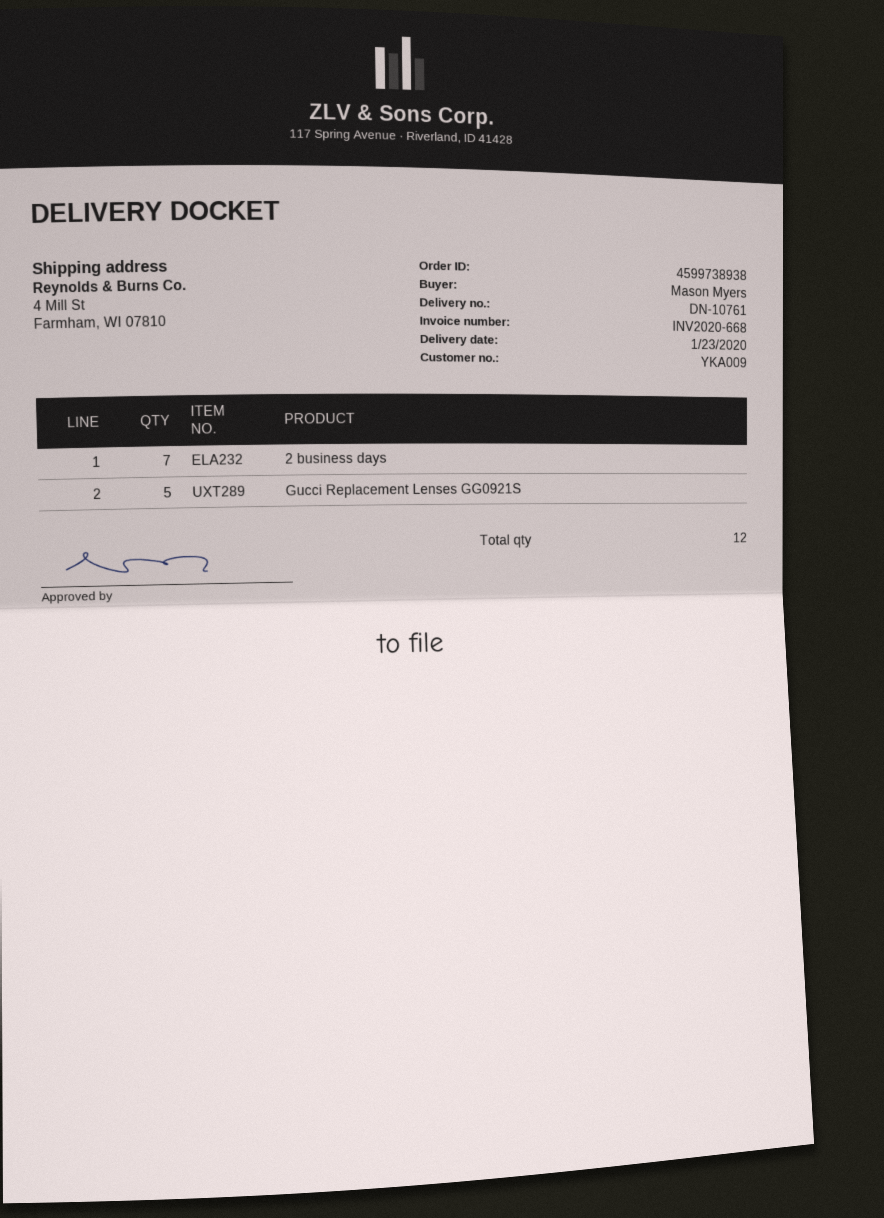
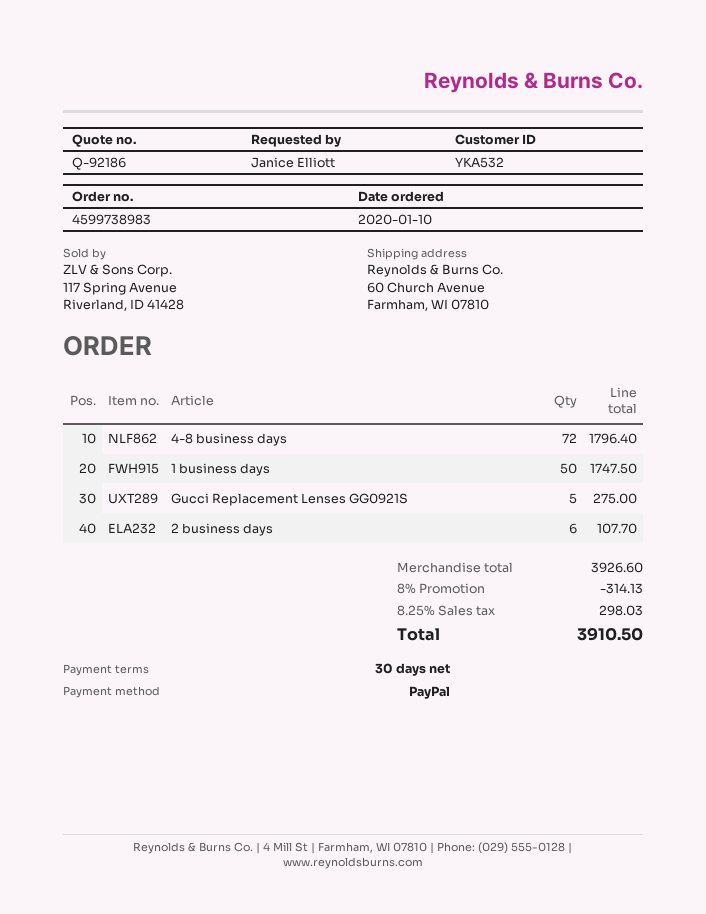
order number: 4599738938 -> 4599738983
customer number: YKA009 -> YKA532
ordered by: Mason Myers -> Janice Elliott
ship to: 4 Mill St, Farmham, WI 07810 -> 60 Church Avenue, Farmham, WI 07810
2 business days: 7 -> 6
4-8 business days: none -> 72
1 business days: none -> 50

